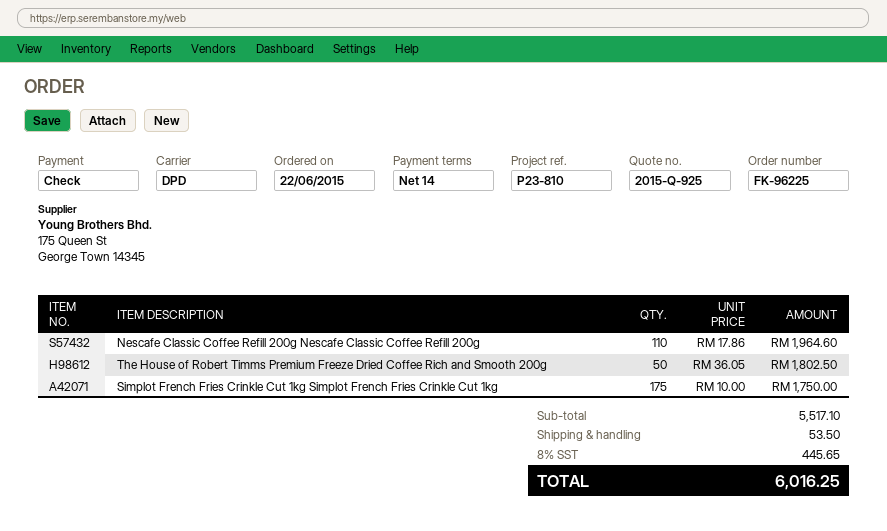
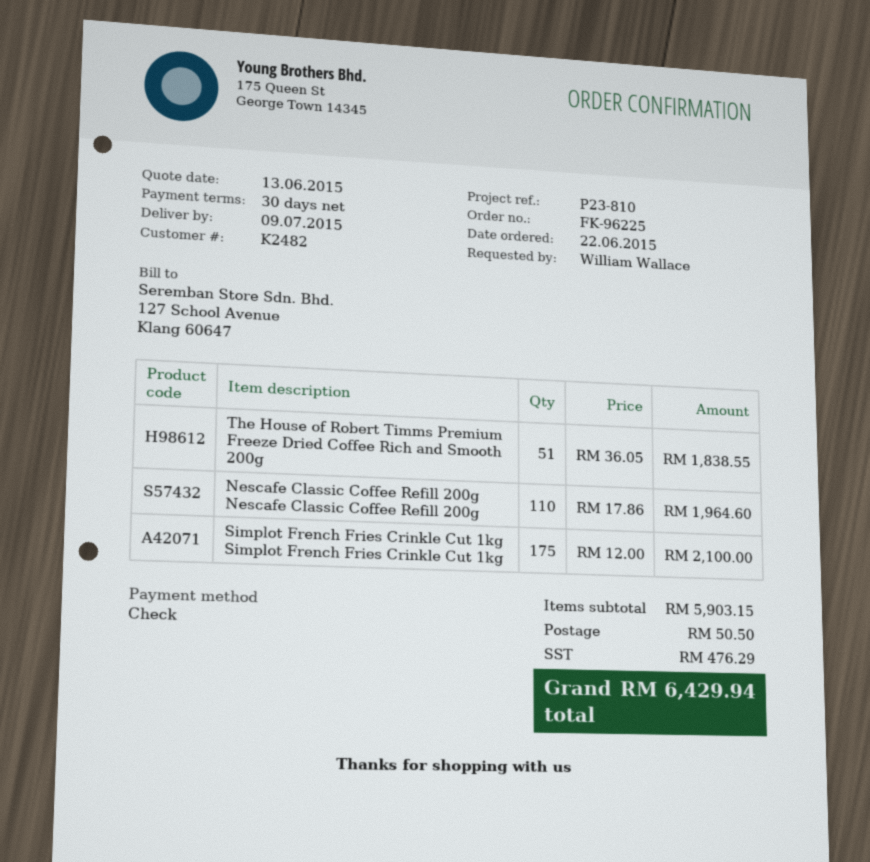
payment terms: 14 days -> 30 days
The House of Robert Timms Premium Freeze Dried Coffee Rich and Smooth 200g: 50 x 36.05 = 1802.50 -> 51 x 36.05 = 1838.55
Simplot French Fries Crinkle Cut 1kg Simplot French Fries Crinkle Cut 1kg: 175 x 10.00 = 1750.00 -> 175 x 12.00 = 2100.00
subtotal: 5517.10 -> 5903.15
shipping: 53.50 -> 50.50
tax: 445.65 -> 476.29
total: 6016.25 -> 6429.94

